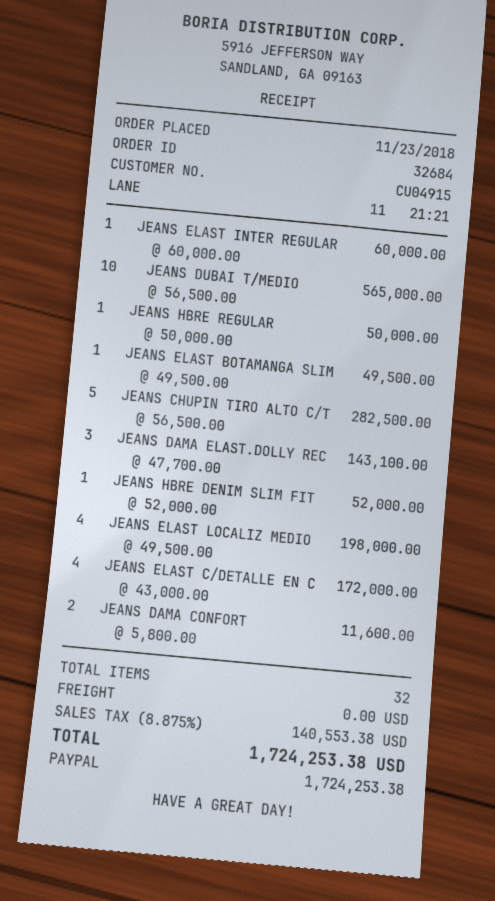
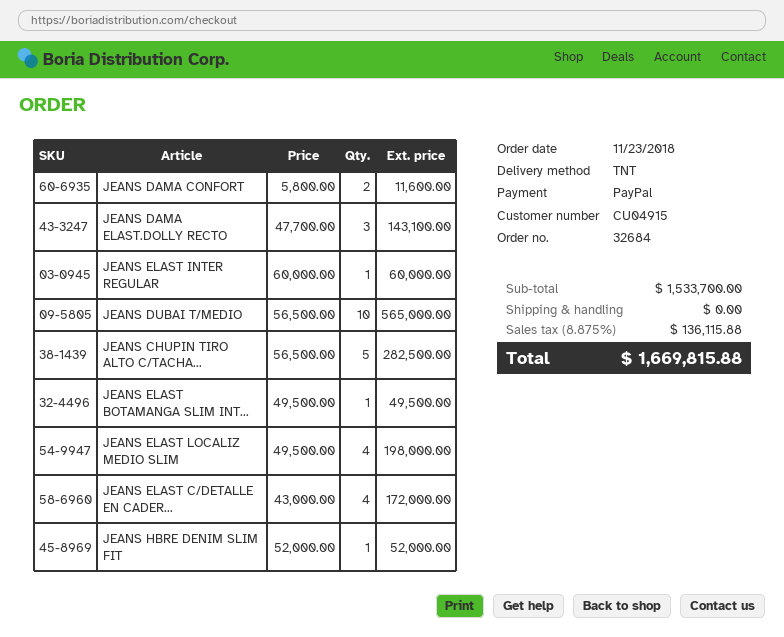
JEANS HBRE REGULAR: 1 x 50000.00 = 50000.00 -> none
tax: 8.875% = 140553.38 -> 8.875% = 136115.88
total: 1724253.38 -> 1669815.88

